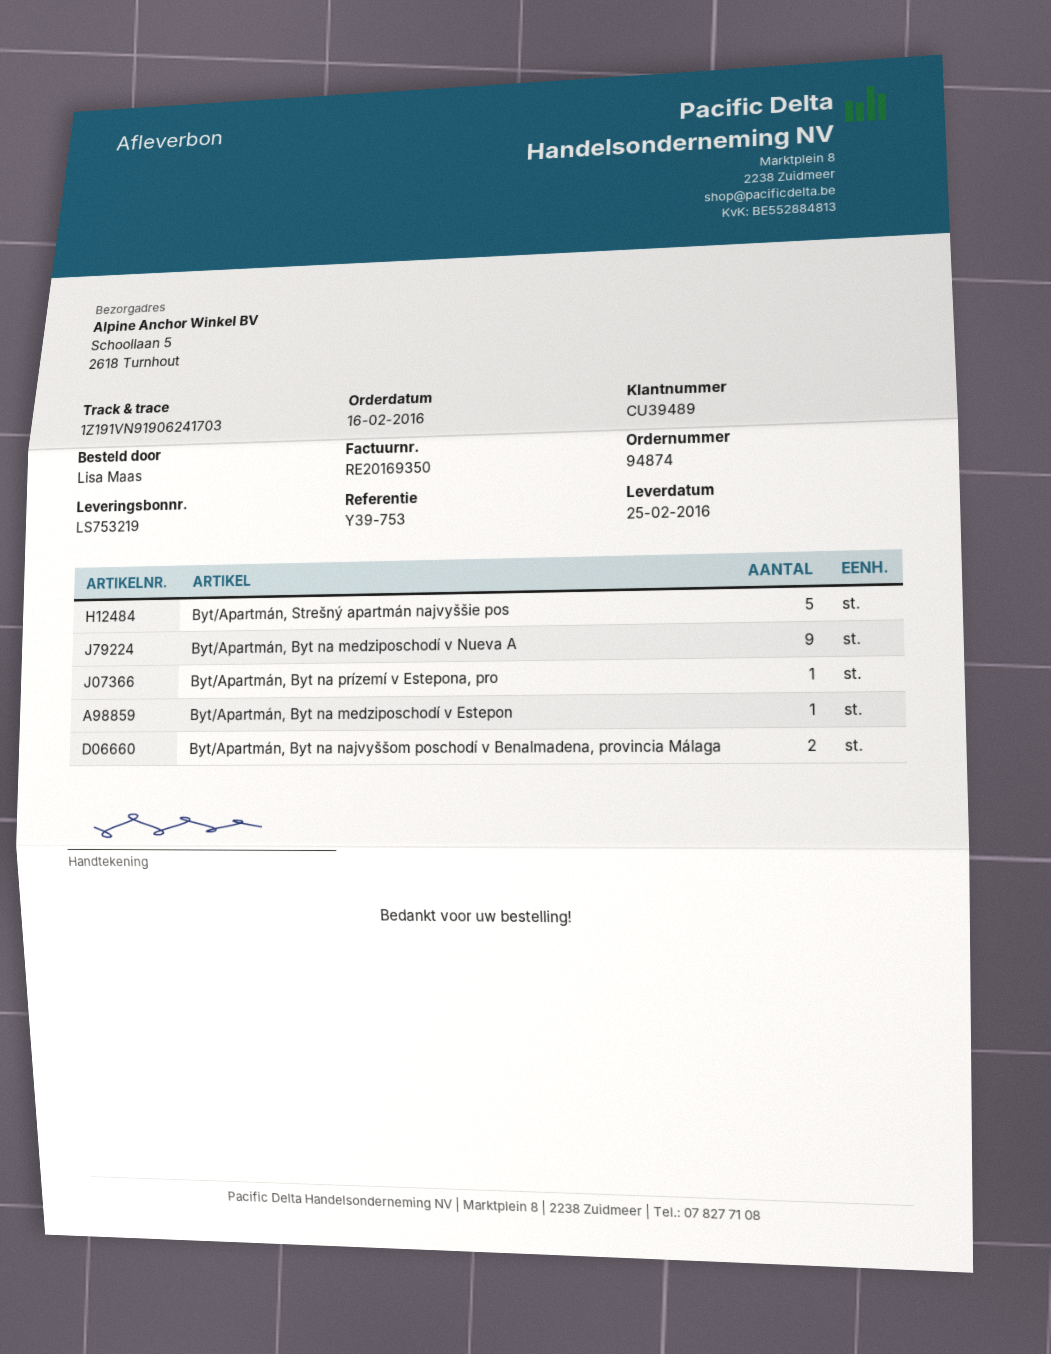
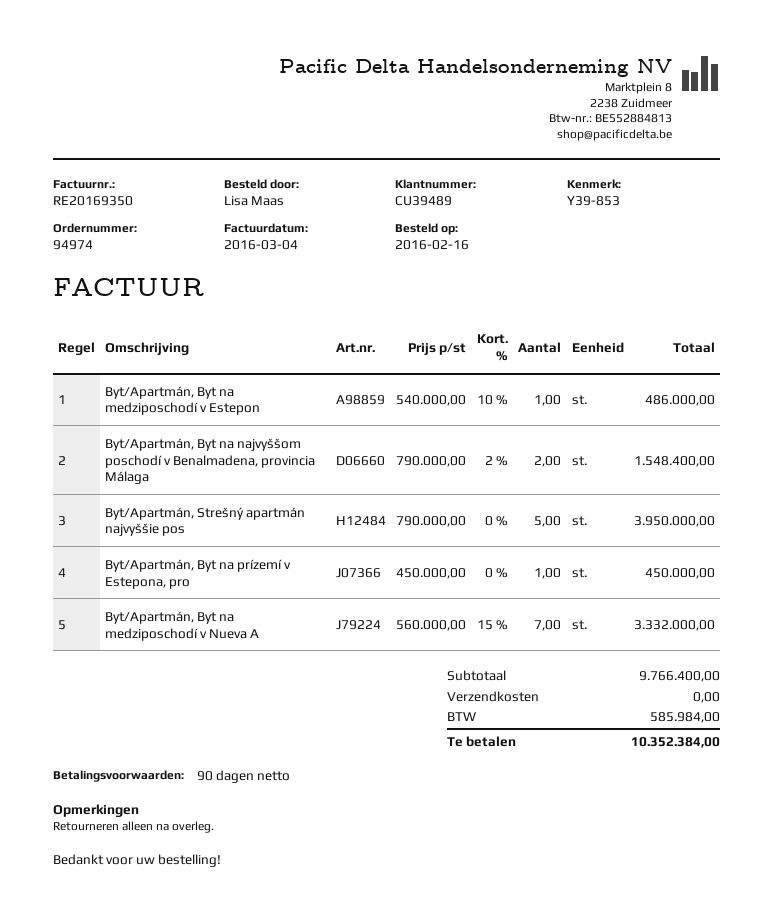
order number: 94874 -> 94974
reference: Y39-753 -> Y39-853
Byt/Apartmán, Byt na medziposchodí v Nueva A: 9 -> 7

